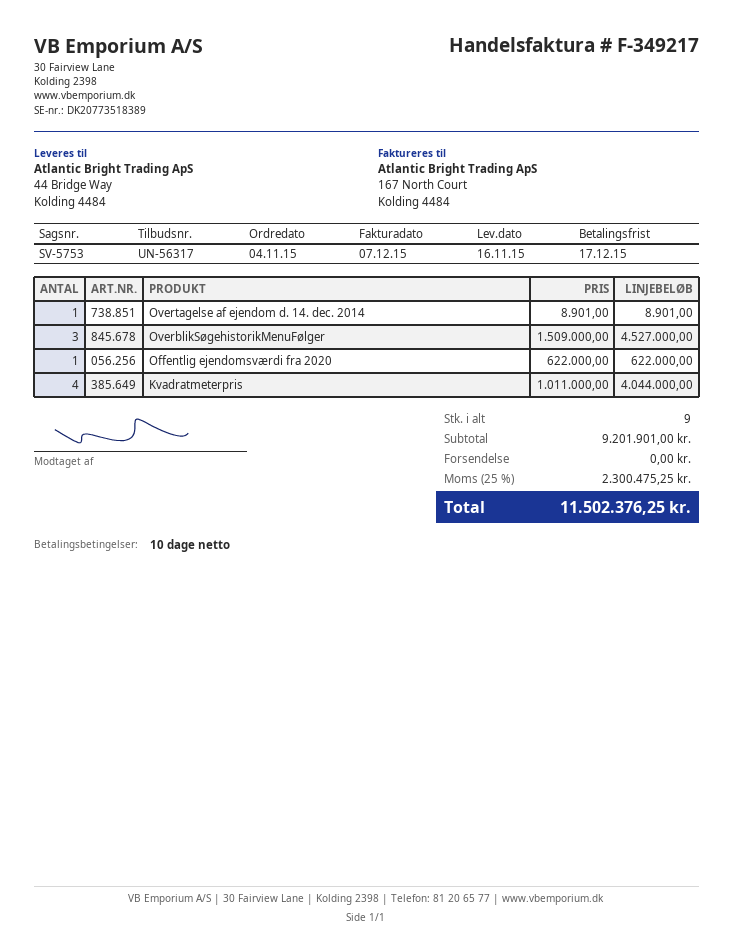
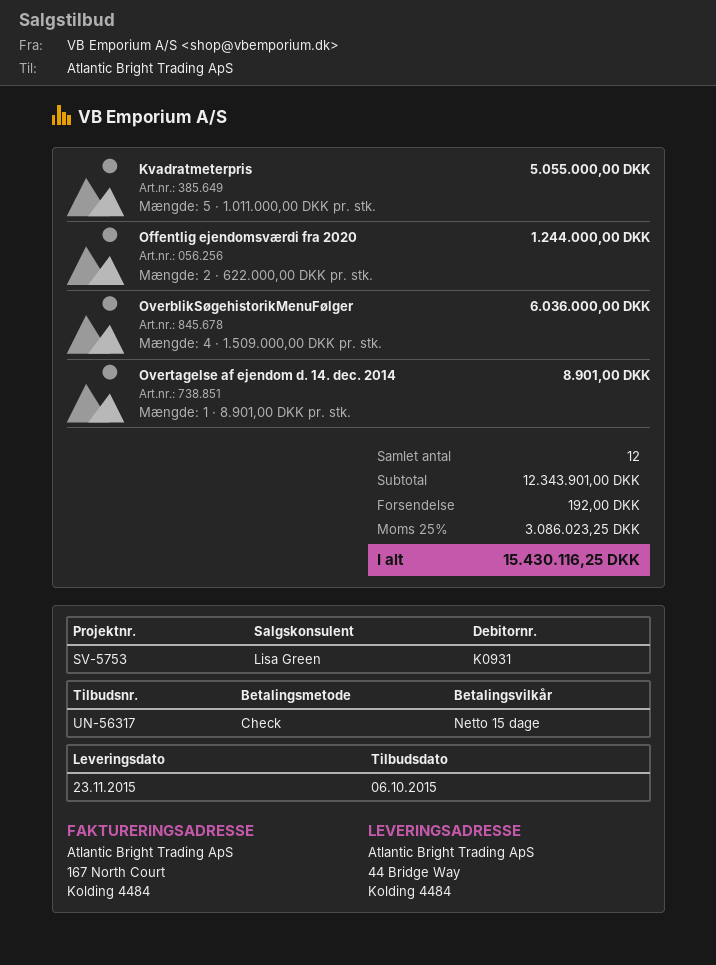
delivery date: 2015-11-16 -> 2015-11-23
payment terms: 10 days -> 15 days
OverblikSøgehistorikMenuFølger: 3 x 1509000.00 = 4527000.00 -> 4 x 1509000.00 = 6036000.00
Offentlig ejendomsværdi fra 2020: 1 x 622000.00 = 622000.00 -> 2 x 622000.00 = 1244000.00
Kvadratmeterpris: 4 x 1011000.00 = 4044000.00 -> 5 x 1011000.00 = 5055000.00
total quantity: 9 -> 12
subtotal: 9201901.00 -> 12343901.00
shipping: 0.00 -> 192.00
tax: 25% = 2300475.25 -> 25% = 3086023.25
total: 11502376.25 -> 15430116.25

